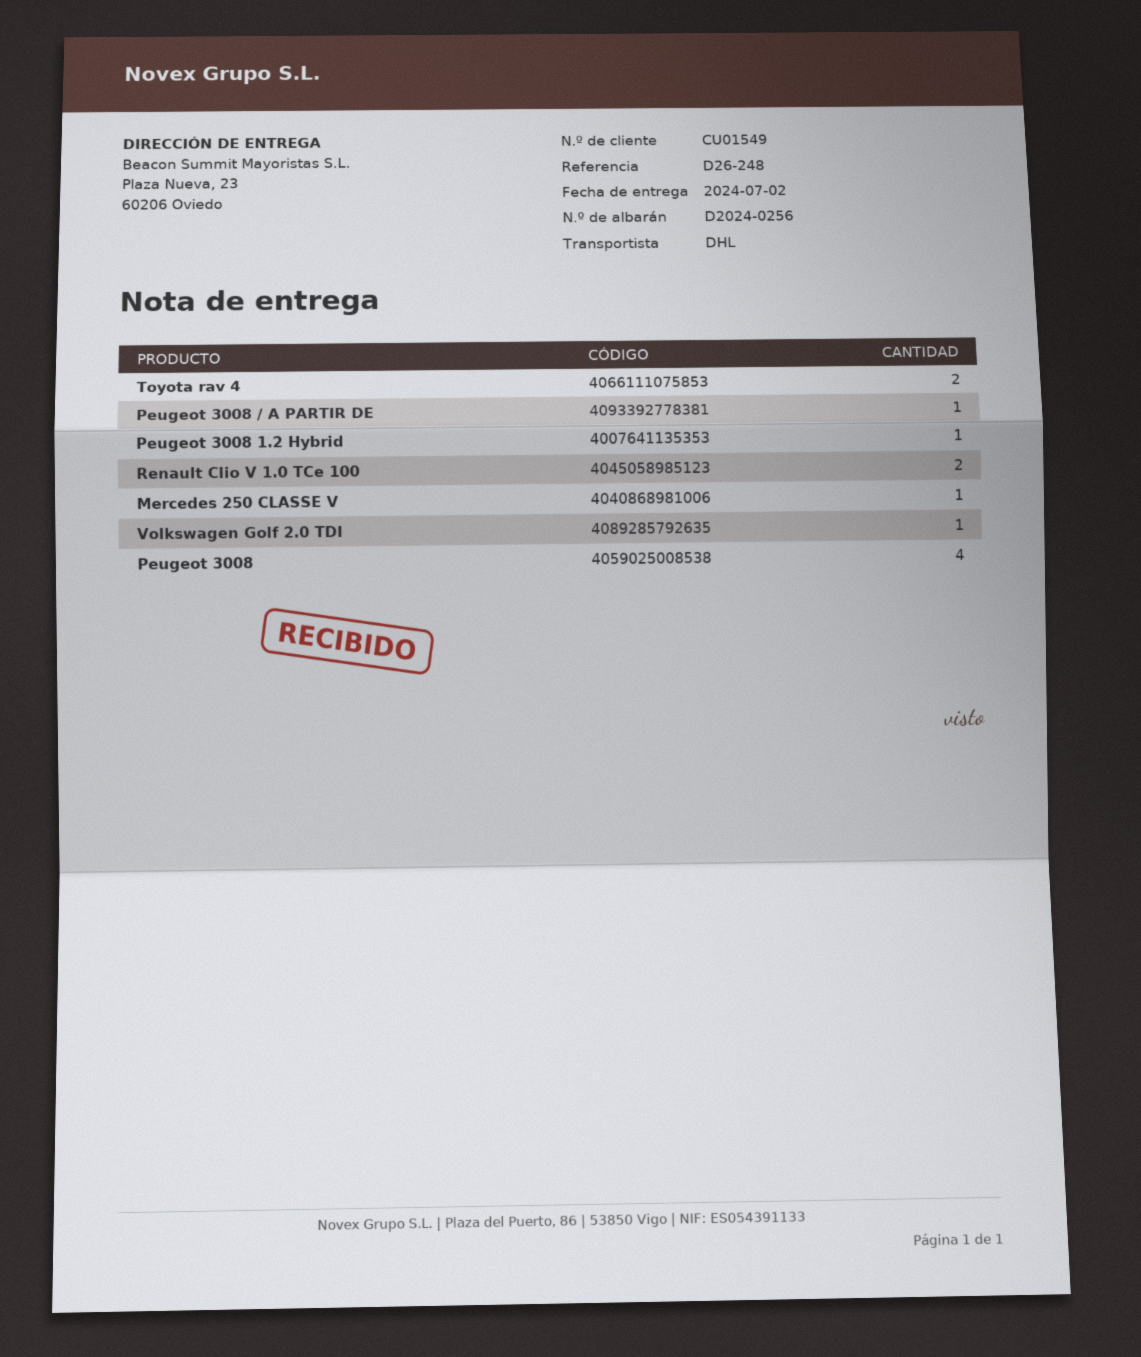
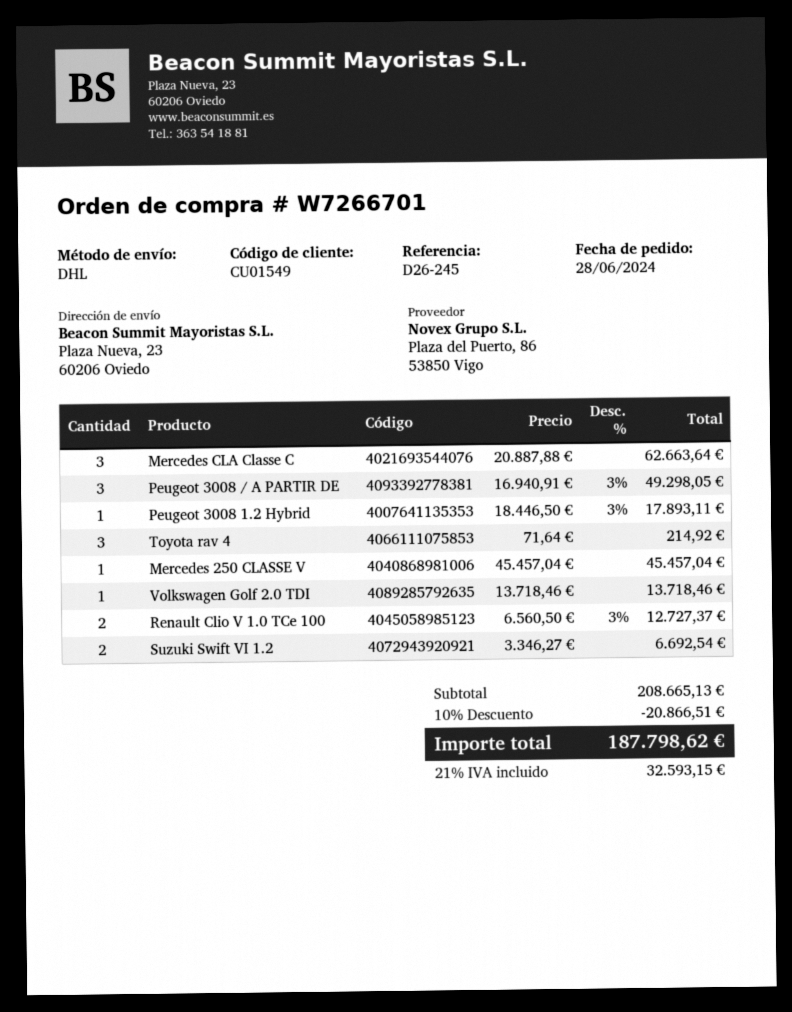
reference: D26-248 -> D26-245
Toyota rav 4: 2 -> 3
Peugeot 3008 / A PARTIR DE: 1 -> 3
Peugeot 3008: 4 -> none
Mercedes CLA Classe C: none -> 3
Suzuki Swift VI 1.2: none -> 2

